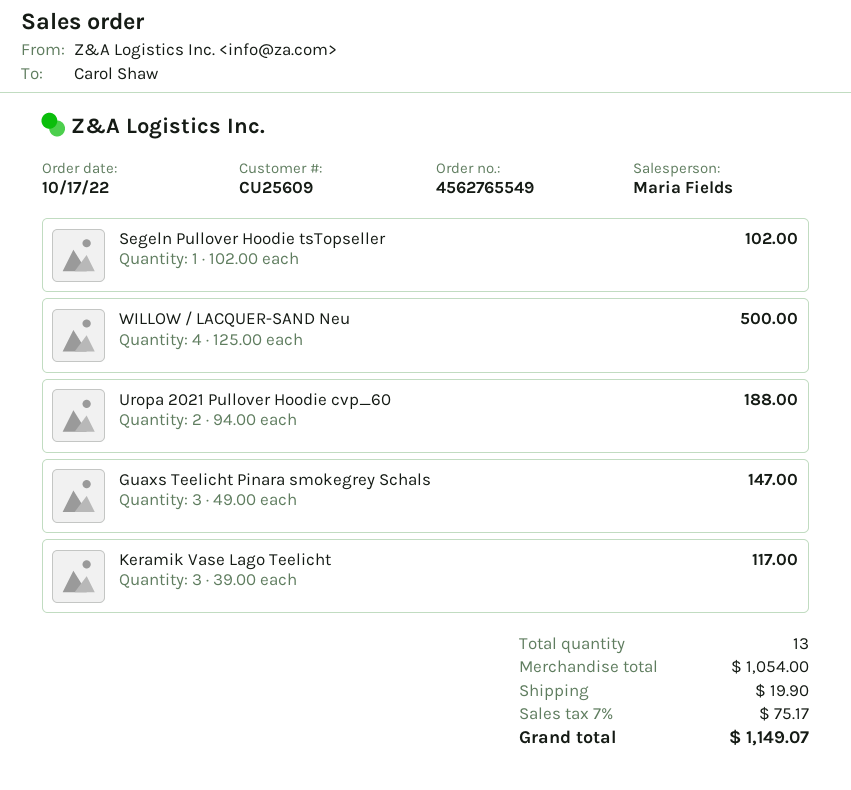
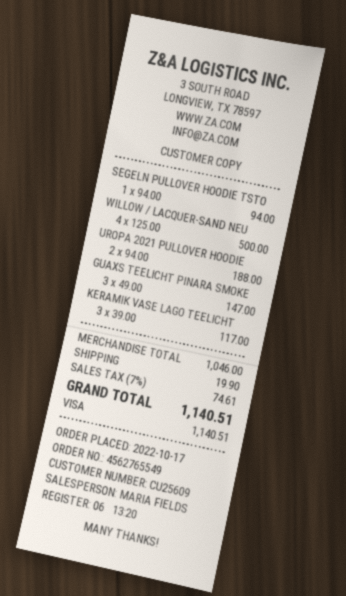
Segeln Pullover Hoodie tsTopseller: 1 x 102.00 = 102.00 -> 1 x 94.00 = 94.00
subtotal: 1054.00 -> 1046.00
tax: 7% = 75.17 -> 7% = 74.61
total: 1149.07 -> 1140.51

